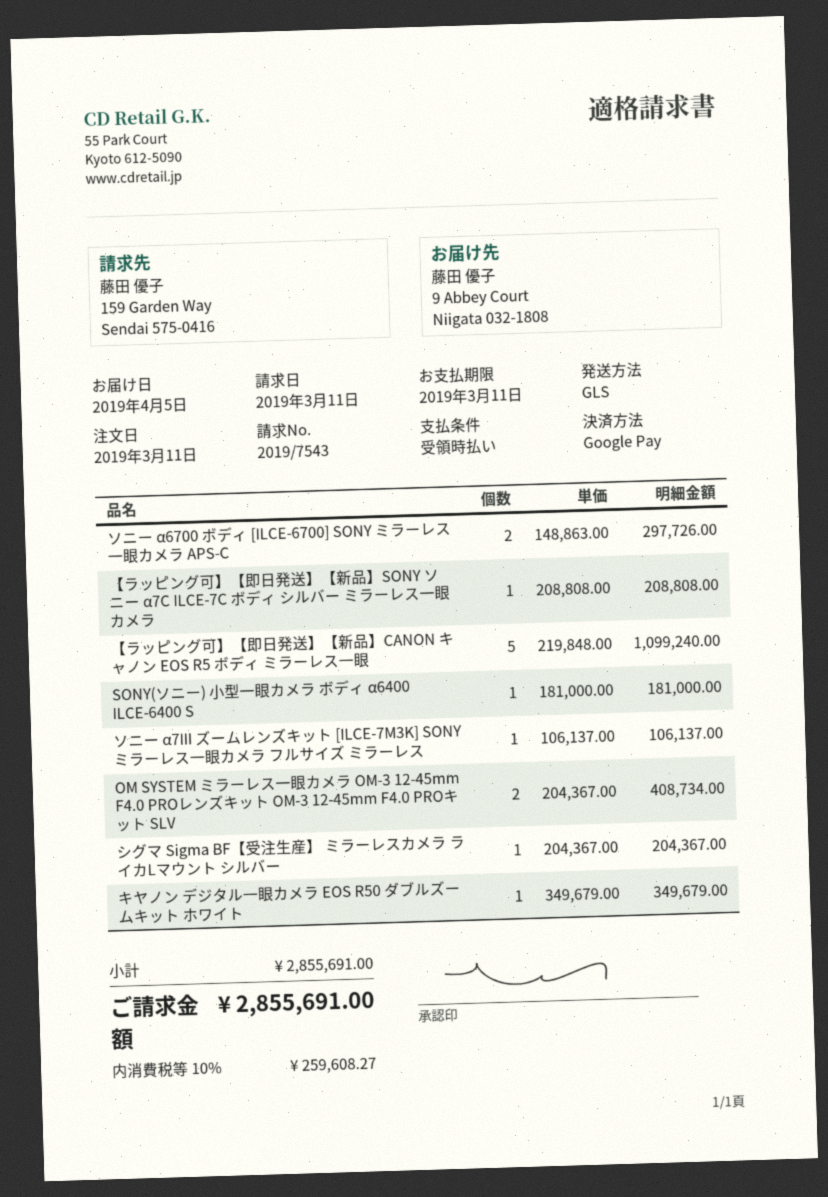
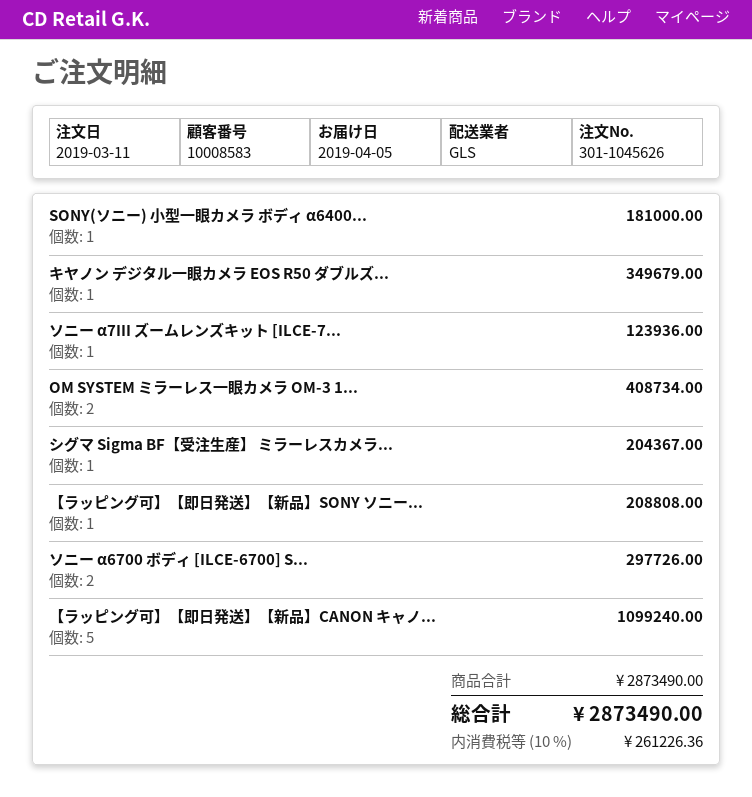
ソニー α7III ズームレンズキット [ILCE-7M3K] SONY ミラーレス一眼カメラ フルサイズ ミラーレス: 1 for 106137.00 -> 1 for 123936.00
subtotal: 2855691.00 -> 2873490.00
tax: 10% = 259608.27 -> 10% = 261226.36
total: 2855691.00 -> 2873490.00

